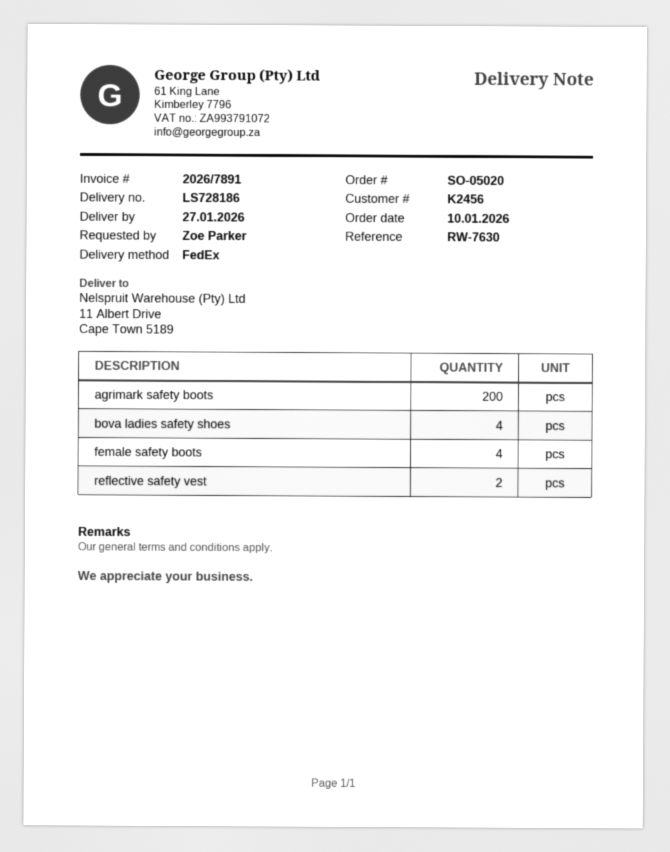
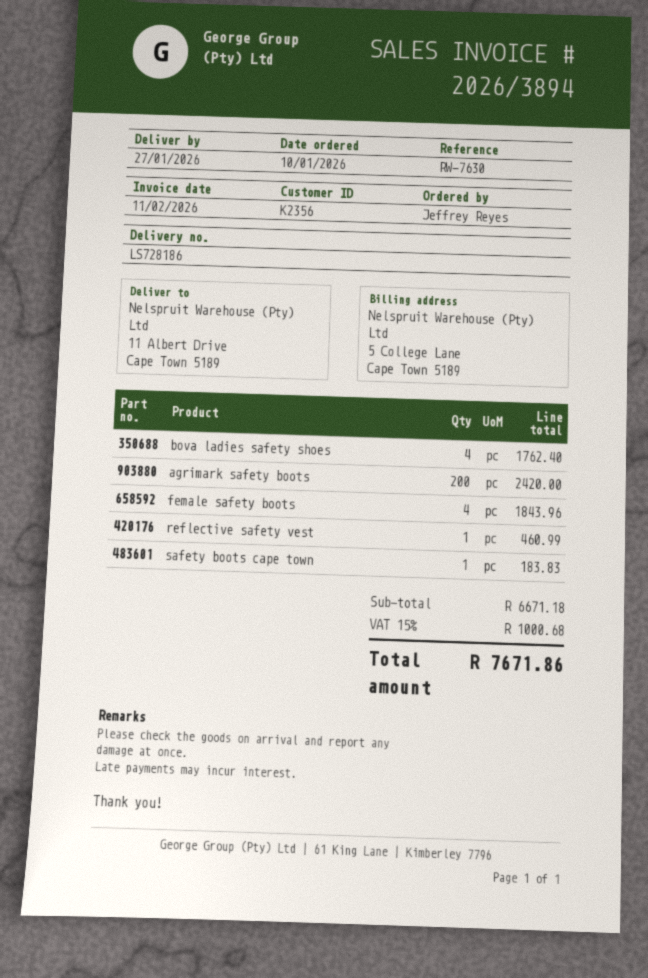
invoice number: 2026/7891 -> 2026/3894
customer number: K2456 -> K2356
ordered by: Zoe Parker -> Jeffrey Reyes
reflective safety vest: 2 -> 1
safety boots cape town: none -> 1

